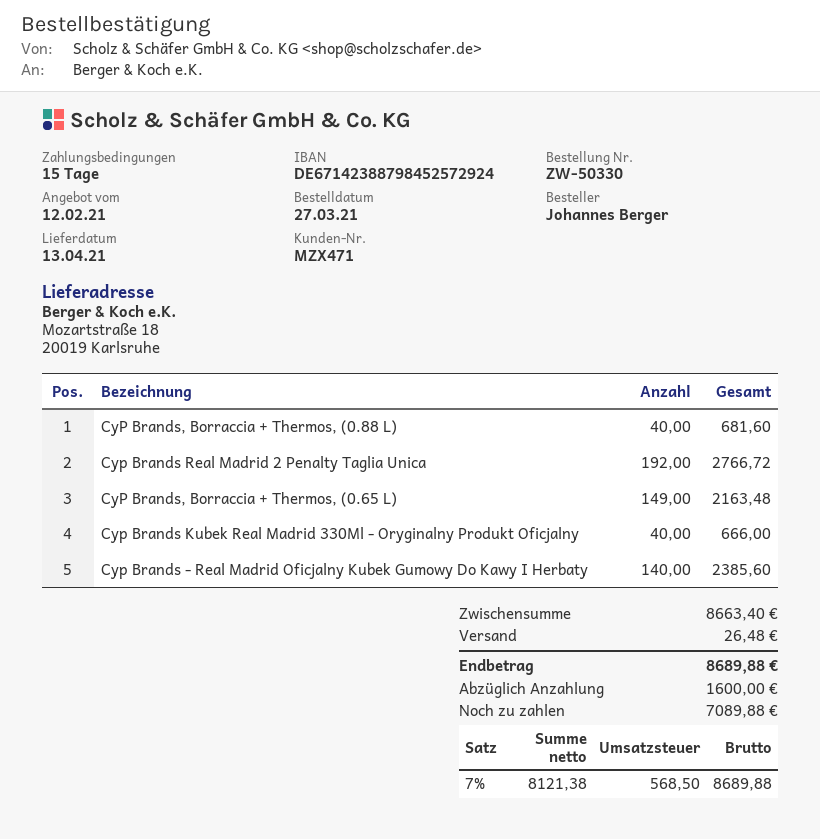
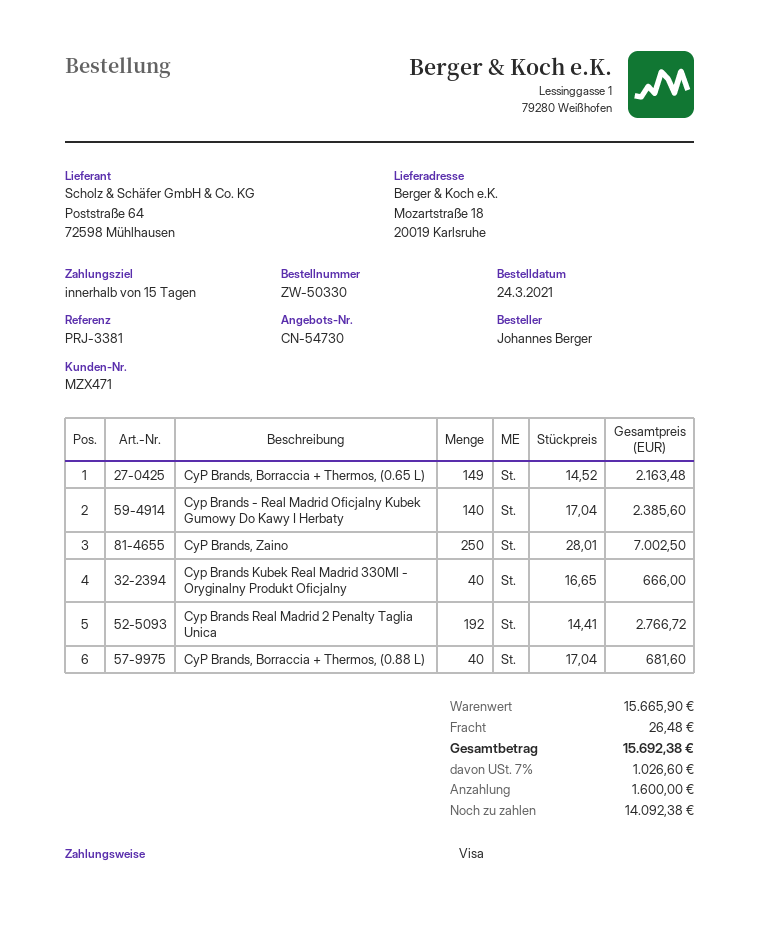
order date: 2021-03-27 -> 2021-03-24
CyP Brands, Zaino: none -> 250 for 7002.50
subtotal: 8663.40 -> 15665.90
tax: 7% = 568.50 -> 7% = 1026.60
total: 8689.88 -> 15692.38
balance: 7089.88 -> 14092.38

